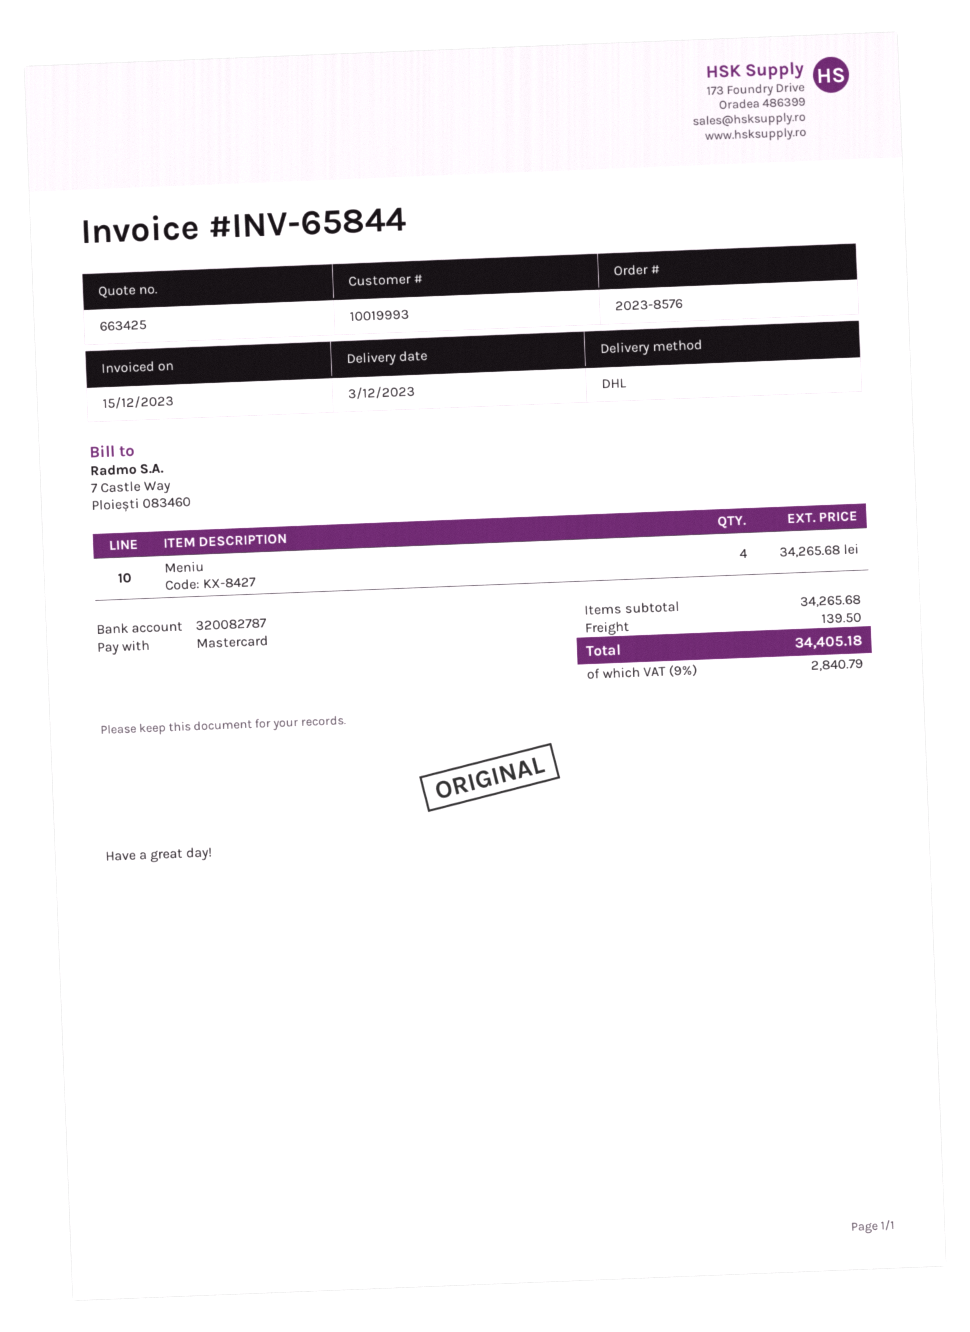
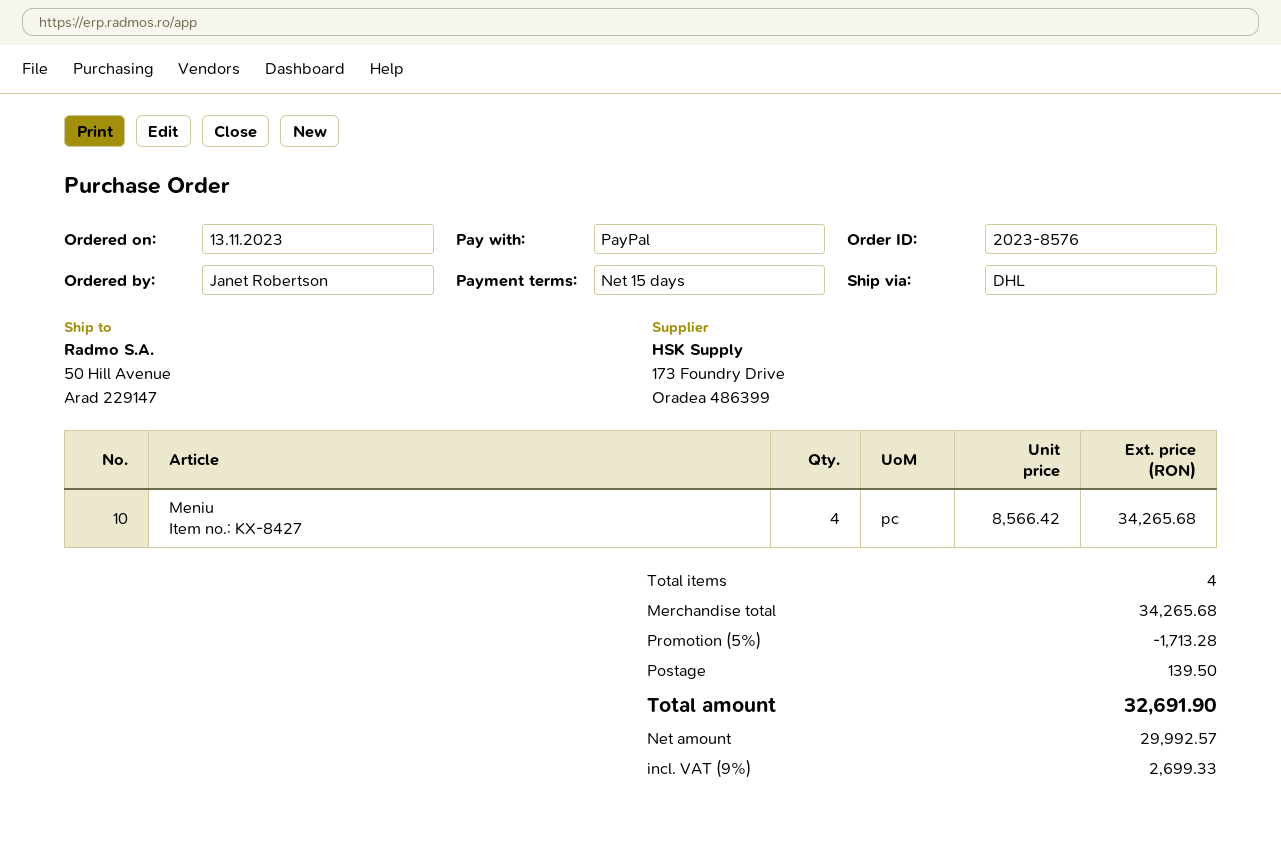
payment method: Mastercard -> PayPal
discount: none -> 5% = 1713.28
tax: 9% = 2840.79 -> 9% = 2699.33
total: 34405.18 -> 32691.90

